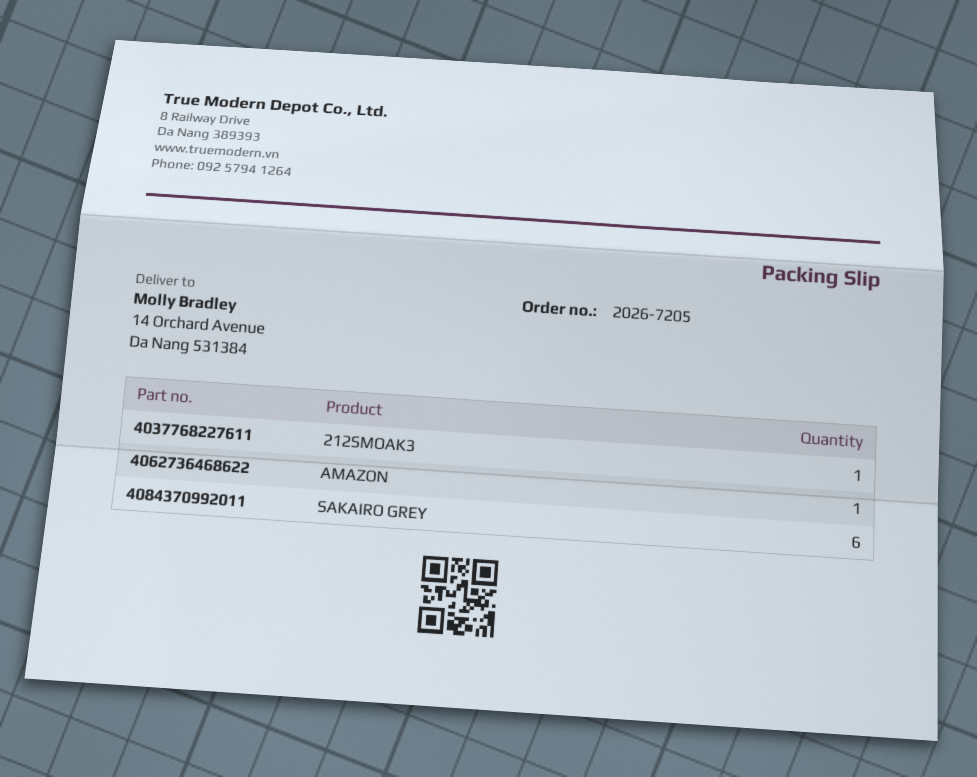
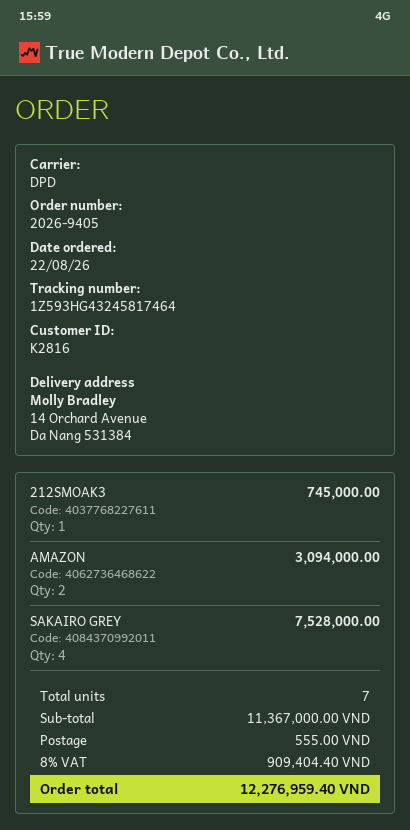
order number: 2026-7205 -> 2026-9405
AMAZON: 1 -> 2
SAKAIRO GREY: 6 -> 4

